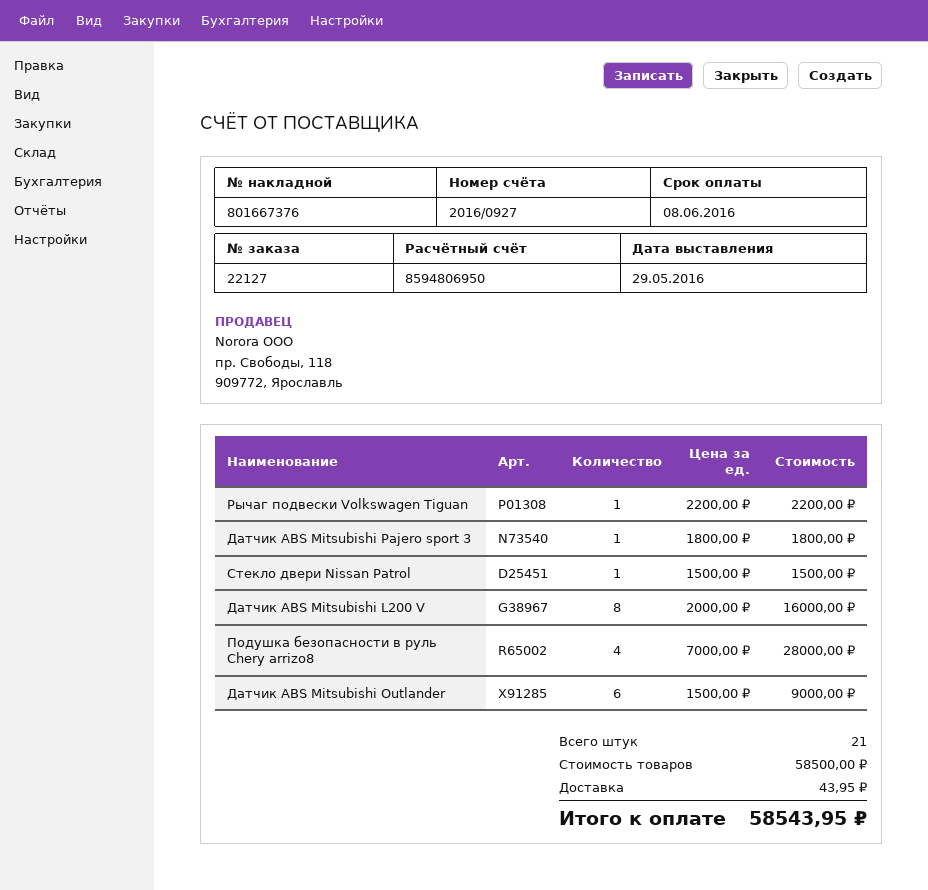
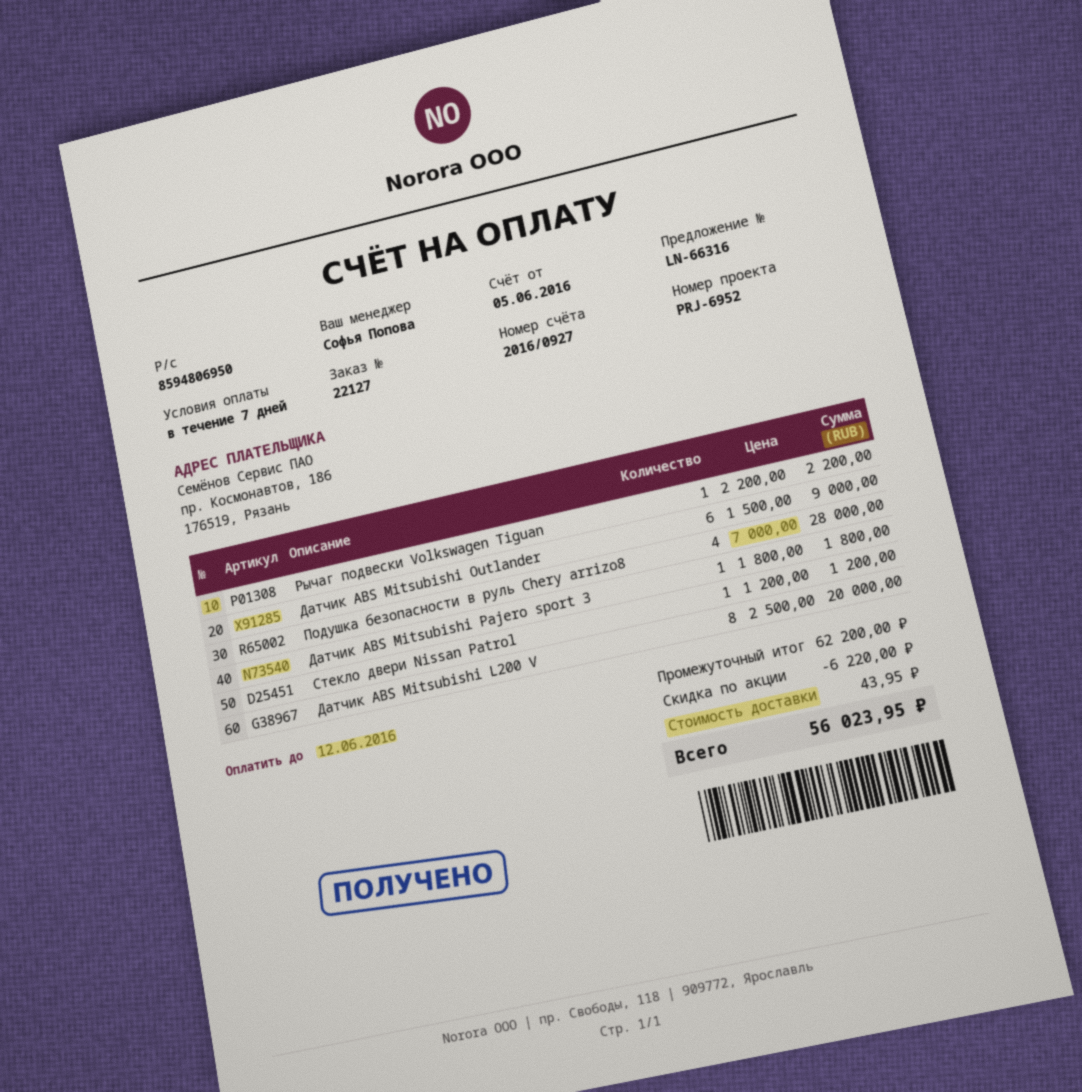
invoice date: 2016-05-29 -> 2016-06-05
due date: 2016-06-08 -> 2016-06-12
Стекло двери Nissan Patrol: 1 x 1500.00 = 1500.00 -> 1 x 1200.00 = 1200.00
Датчик ABS Mitsubishi L200 V: 8 x 2000.00 = 16000.00 -> 8 x 2500.00 = 20000.00
subtotal: 58500.00 -> 62200.00
discount: none -> 6220.00
total: 58543.95 -> 56023.95

